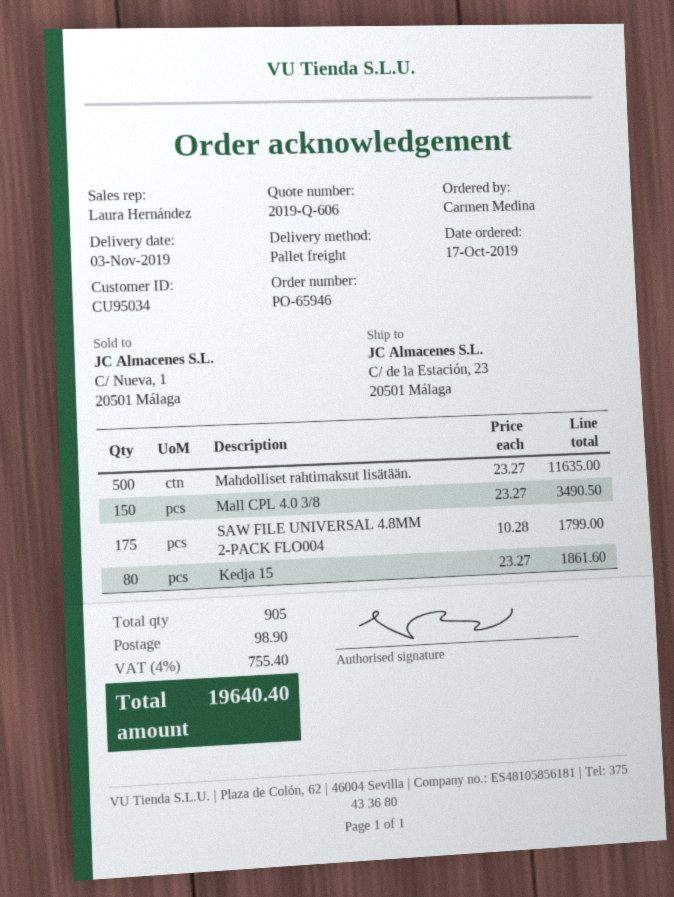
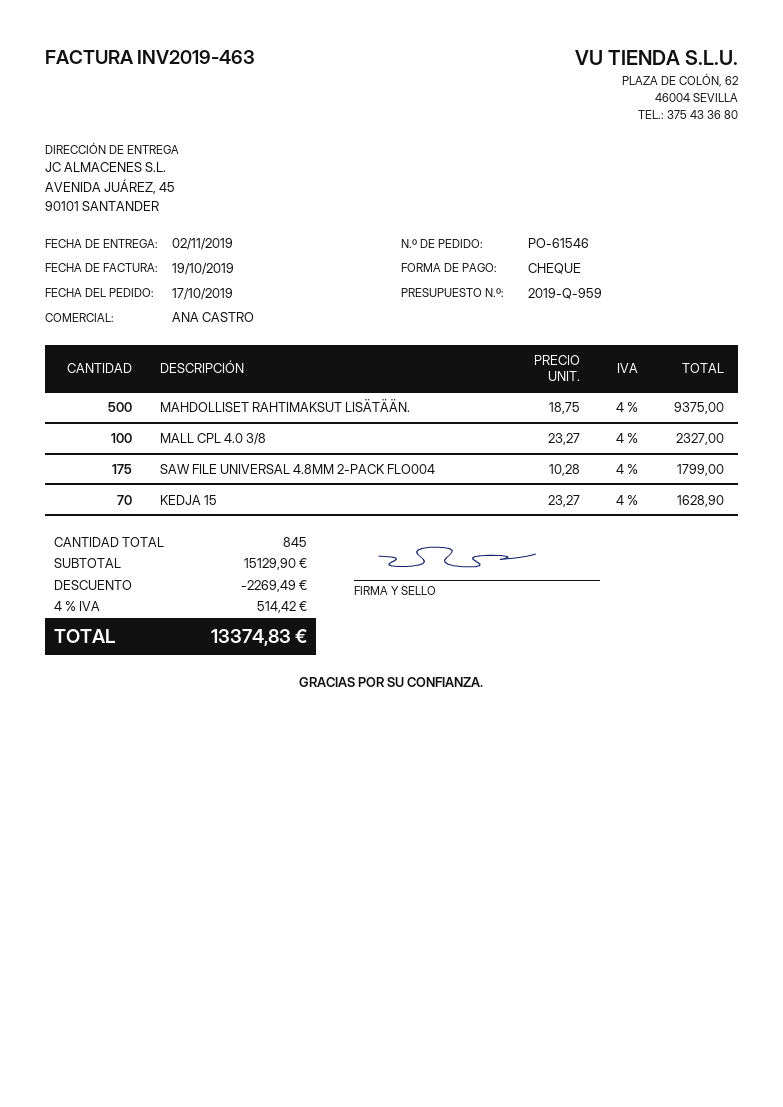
quote number: 2019-Q-606 -> 2019-Q-959
order number: PO-65946 -> PO-61546
delivery date: 2019-11-03 -> 2019-11-02
sales rep: Laura Hernández -> ANA CASTRO
ship to: C/ de la Estación, 23, 20501 Málaga -> AVENIDA JUÁREZ, 45, 90101 SANTANDER
Mahdolliset rahtimaksut lisätään.: 500 x 23.27 = 11635.00 -> 500 x 18.75 = 9375.00
Mall CPL 4.0 3/8: 150 x 23.27 = 3490.50 -> 100 x 23.27 = 2327.00
Kedja 15: 80 x 23.27 = 1861.60 -> 70 x 23.27 = 1628.90
total quantity: 905 -> 845
discount: none -> 2269.49
shipping: 98.90 -> none
tax: 4% = 755.40 -> 4% = 514.42
total: 19640.40 -> 13374.83

